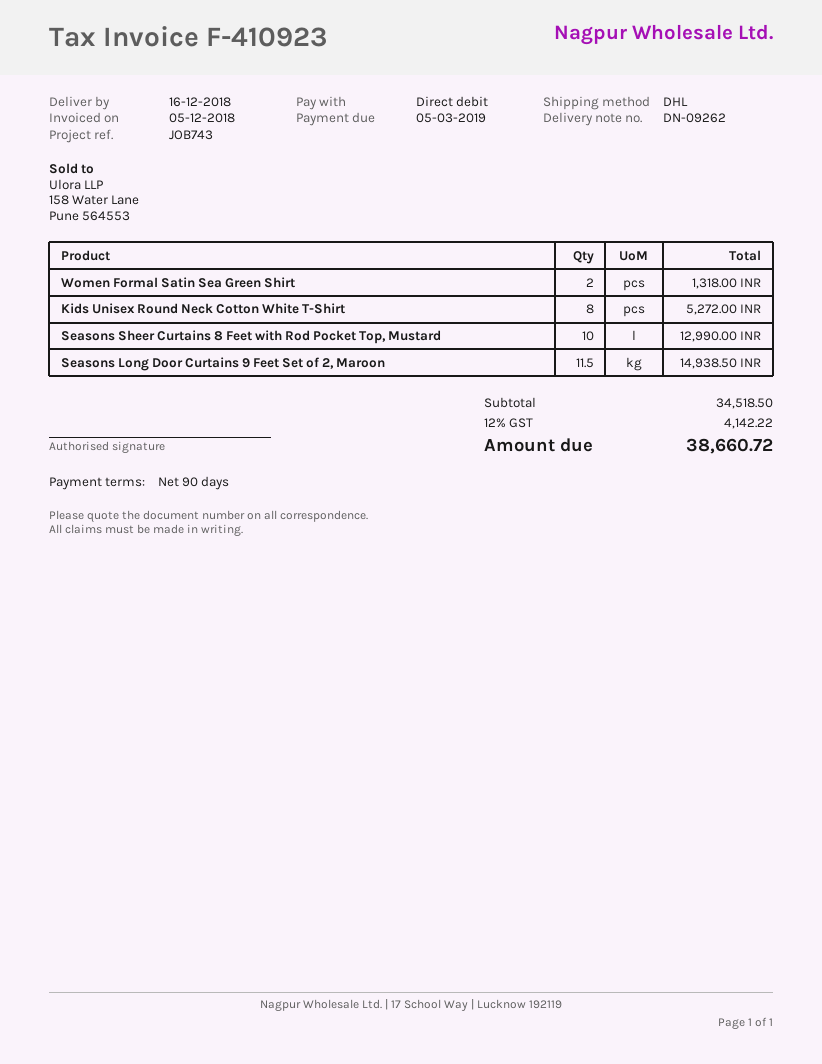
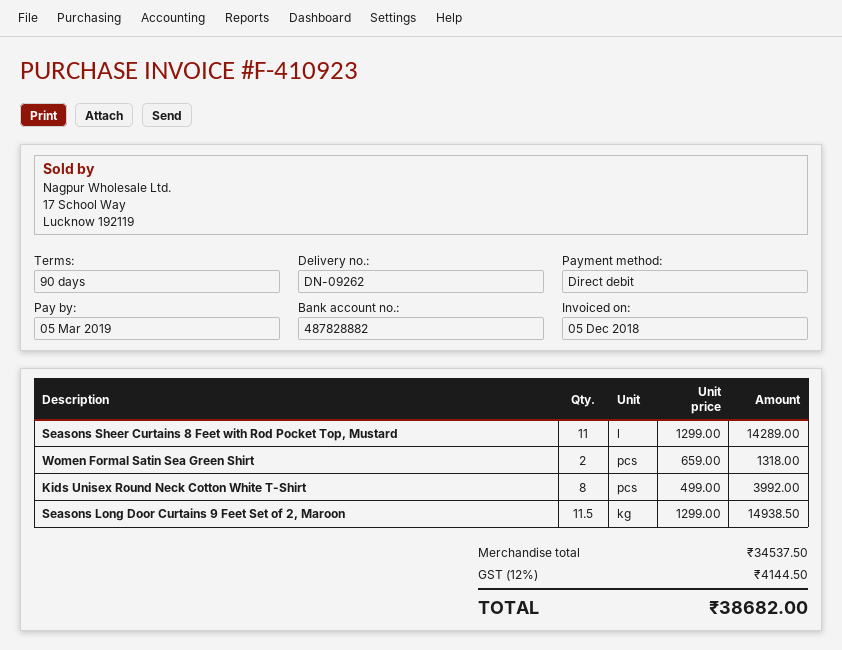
Kids Unisex Round Neck Cotton White T-Shirt: 8 for 5272.00 -> 8 for 3992.00
Seasons Sheer Curtains 8 Feet with Rod Pocket Top, Mustard: 10 for 12990.00 -> 11 for 14289.00
subtotal: 34518.50 -> 34537.50
tax: 12% = 4142.22 -> 12% = 4144.50
total: 38660.72 -> 38682.00

